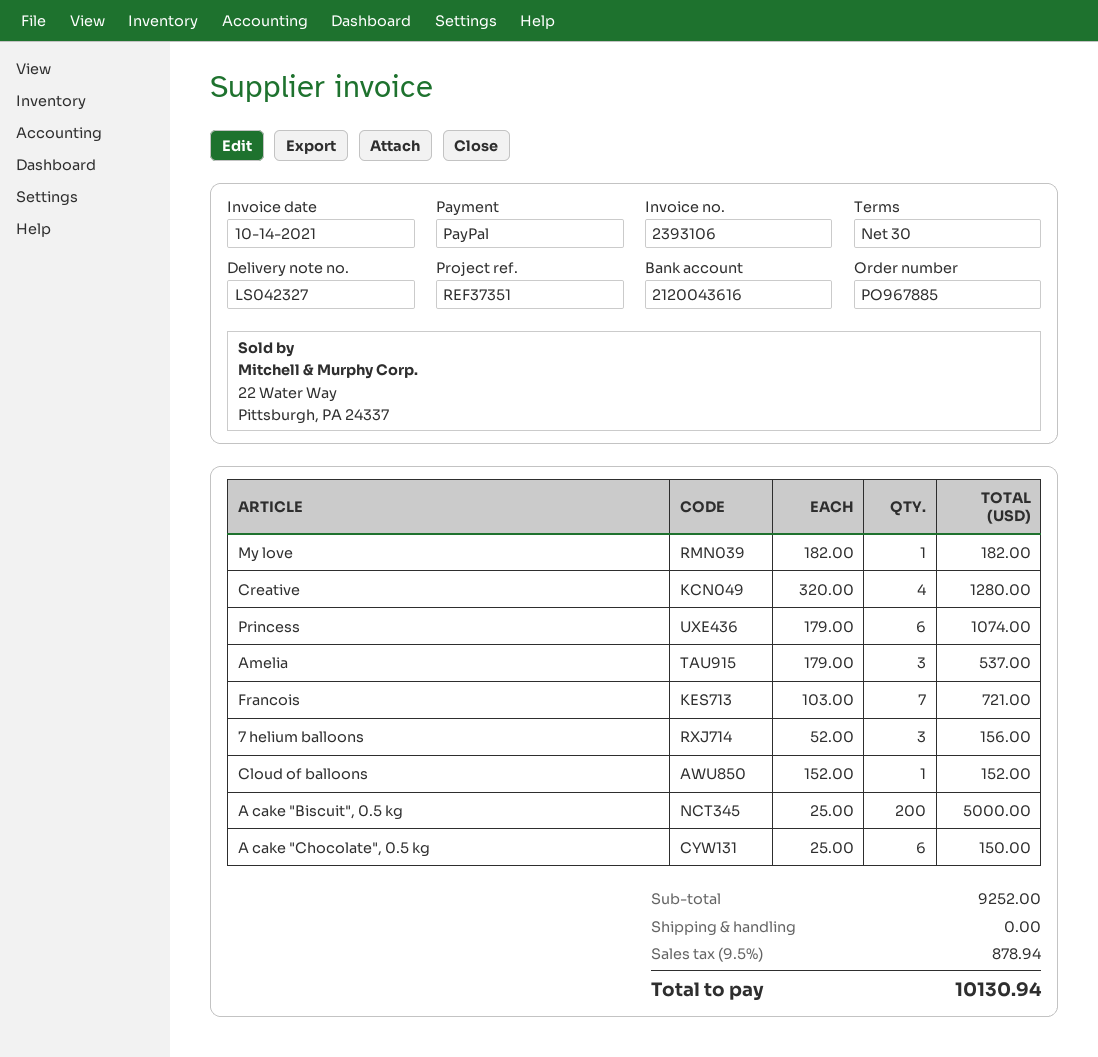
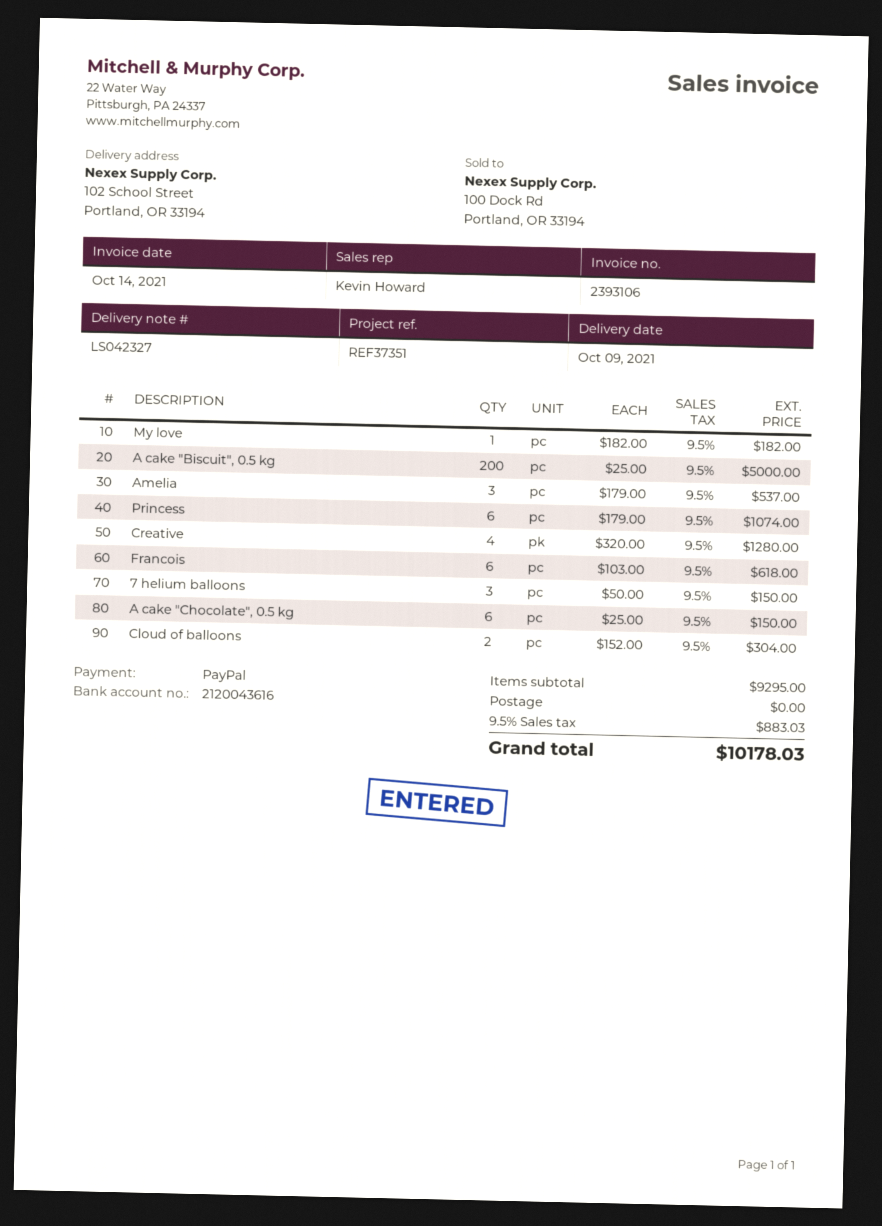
Francois: 7 x 103.00 = 721.00 -> 6 x 103.00 = 618.00
7 helium balloons: 3 x 52.00 = 156.00 -> 3 x 50.00 = 150.00
Cloud of balloons: 1 x 152.00 = 152.00 -> 2 x 152.00 = 304.00
subtotal: 9252.00 -> 9295.00
tax: 9.5% = 878.94 -> 9.5% = 883.03
total: 10130.94 -> 10178.03

